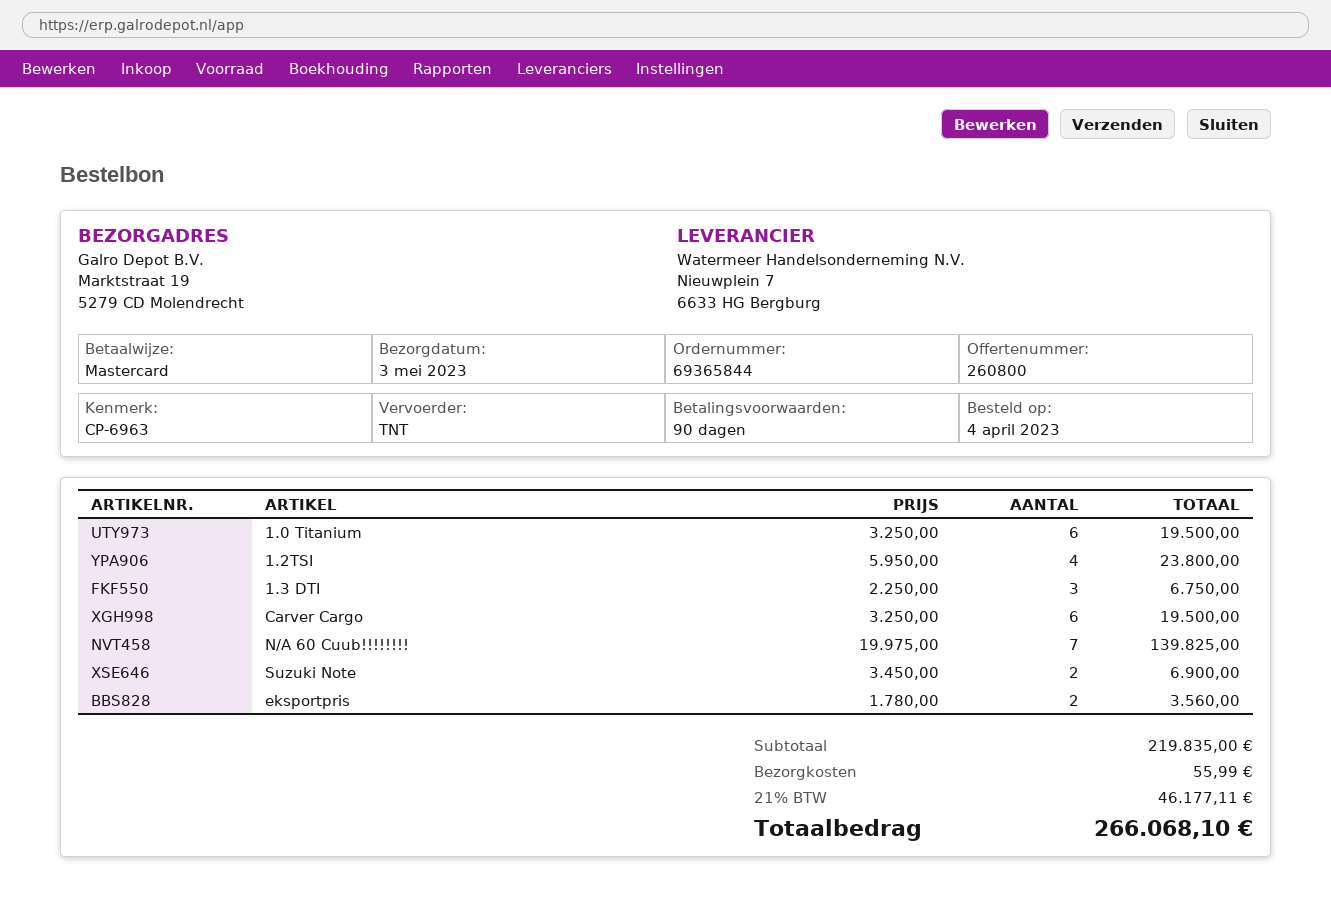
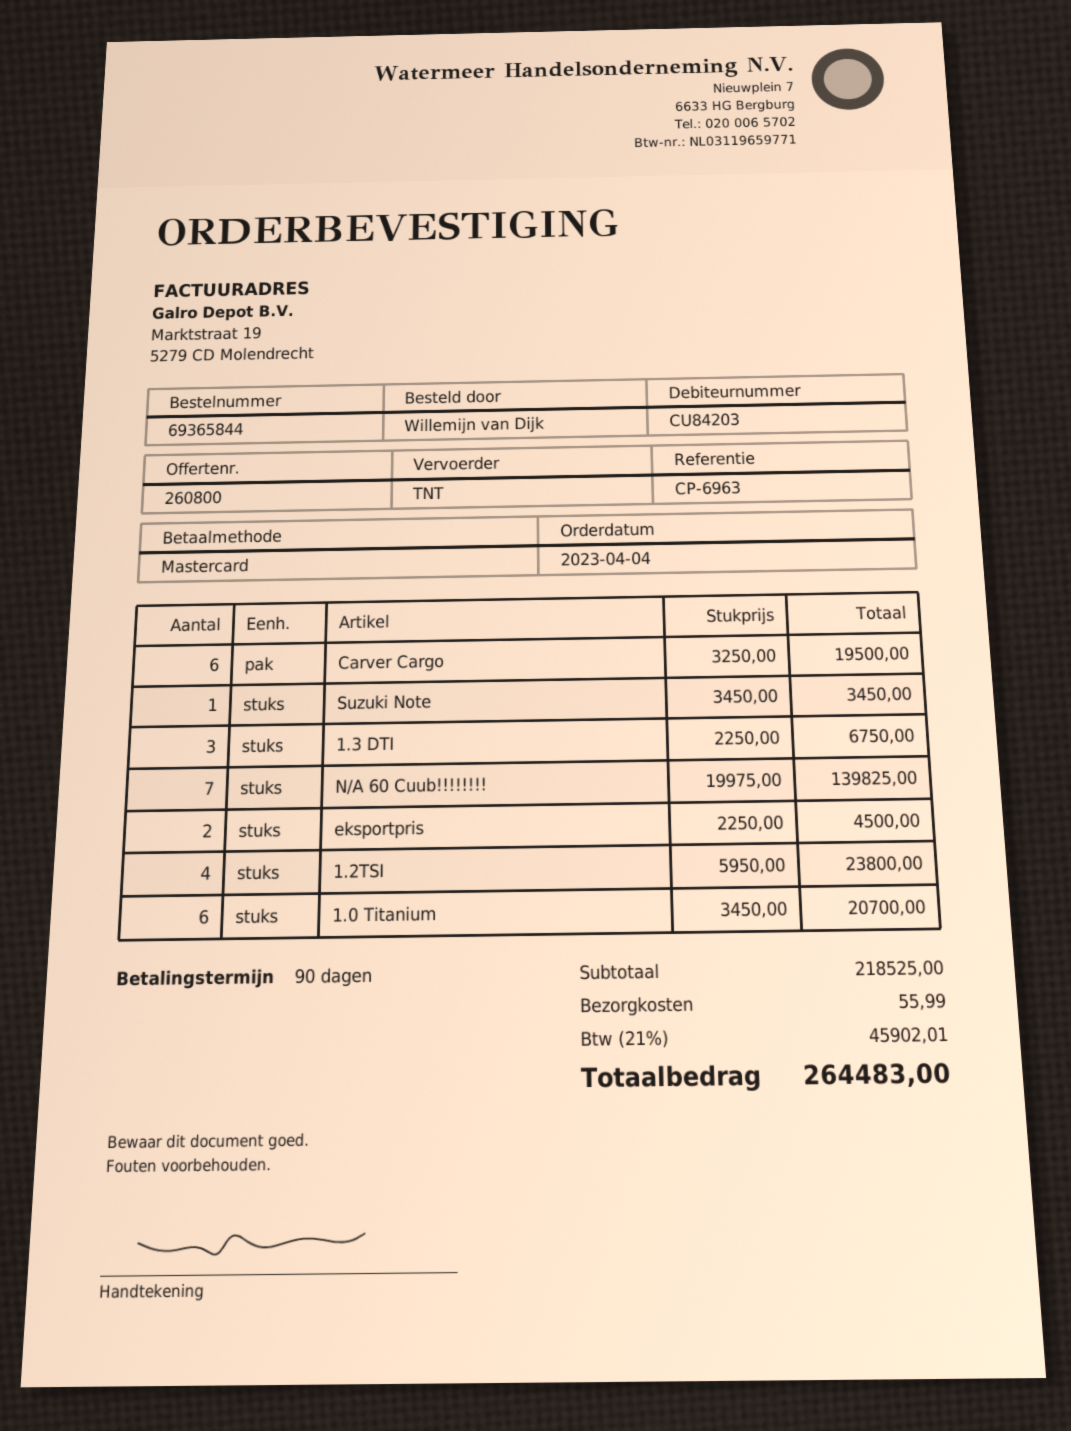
1.0 Titanium: 6 x 3250.00 = 19500.00 -> 6 x 3450.00 = 20700.00
Suzuki Note: 2 x 3450.00 = 6900.00 -> 1 x 3450.00 = 3450.00
eksportpris: 2 x 1780.00 = 3560.00 -> 2 x 2250.00 = 4500.00
subtotal: 219835.00 -> 218525.00
tax: 21% = 46177.11 -> 21% = 45902.01
total: 266068.10 -> 264483.00

